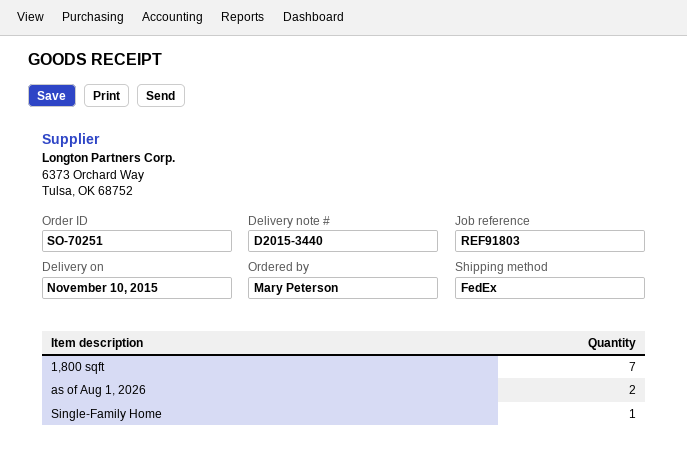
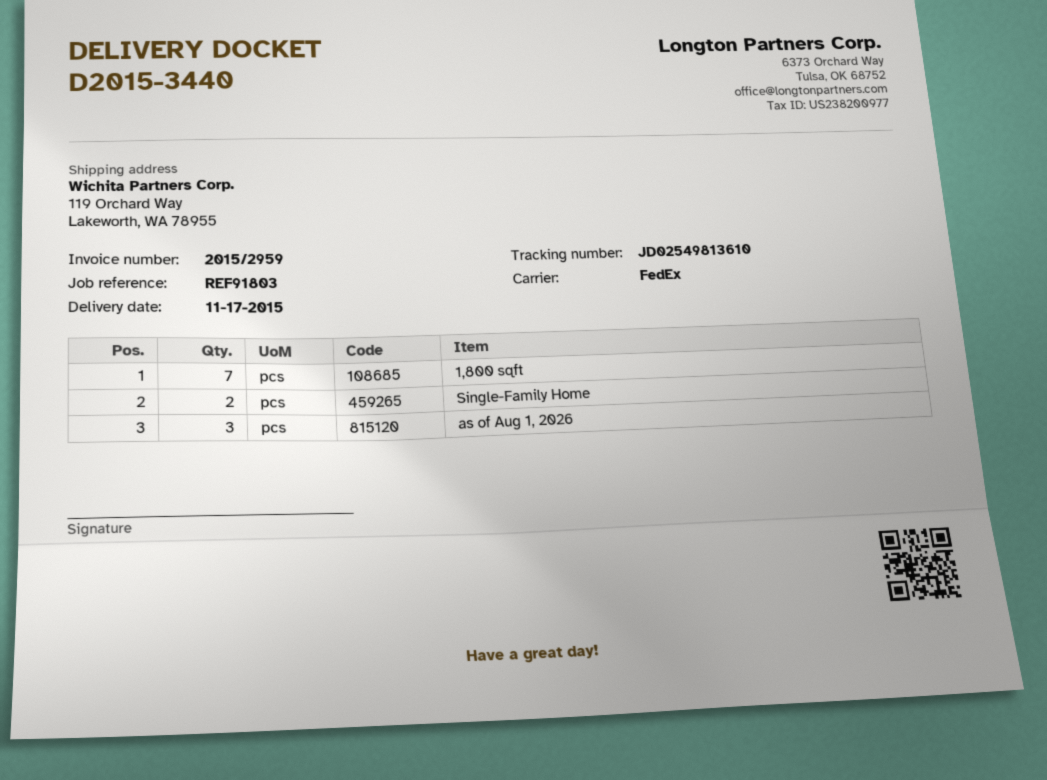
delivery date: 2015-11-10 -> 2015-11-17
as of Aug 1, 2026: 2 -> 3
Single-Family Home: 1 -> 2

